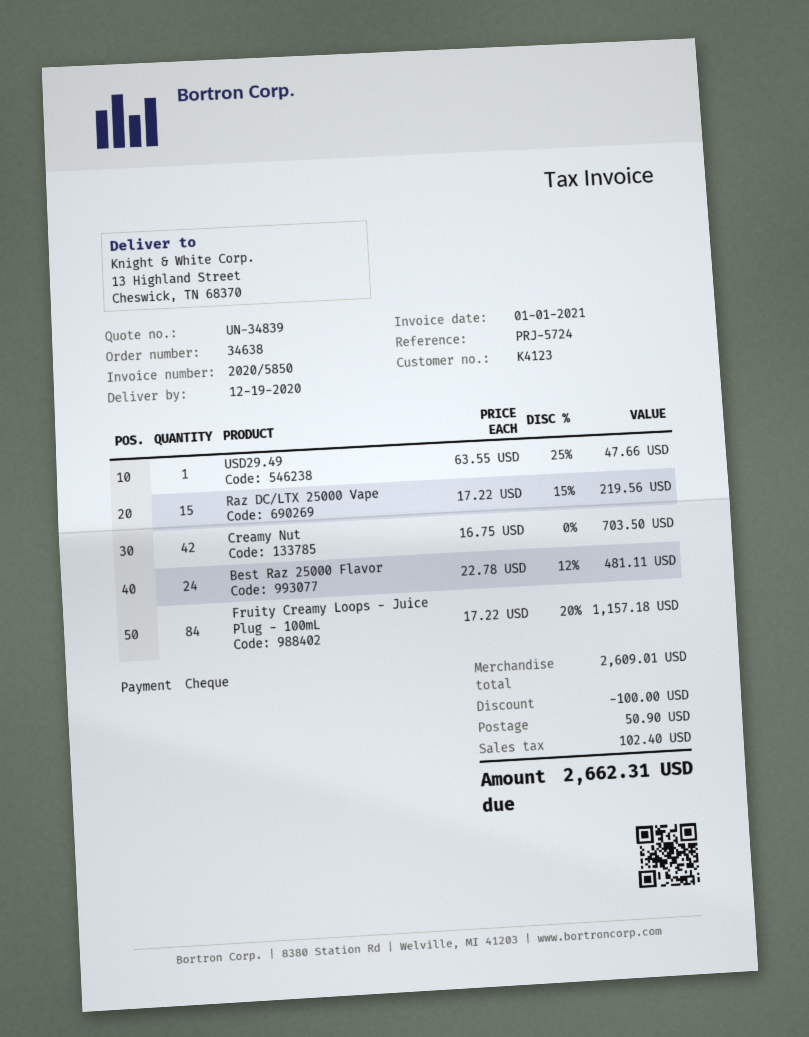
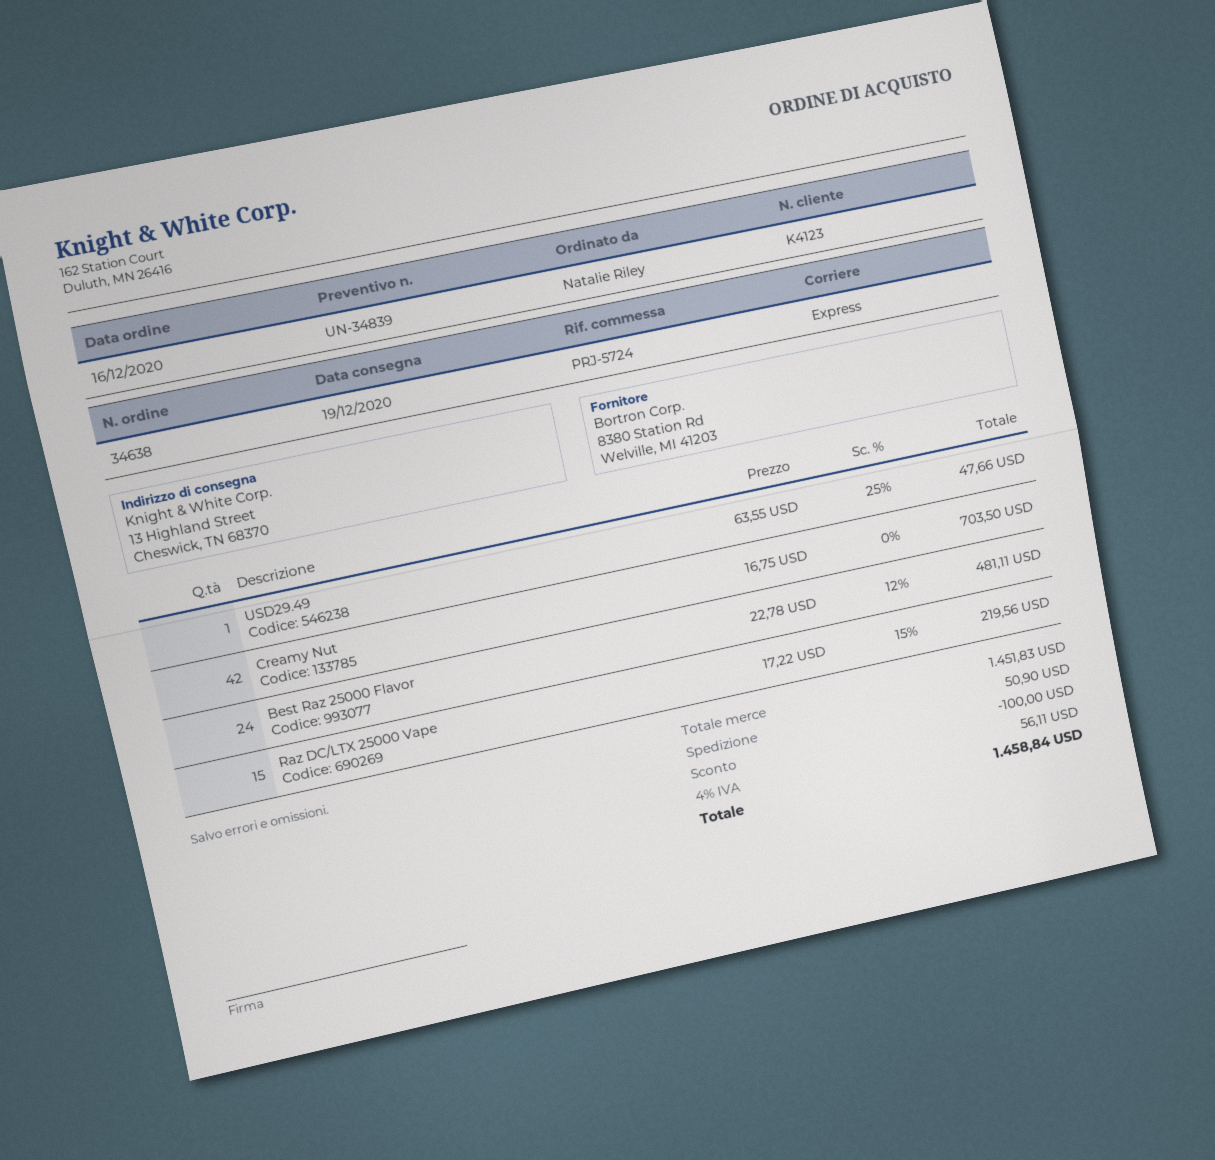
Fruity Creamy Loops - Juice Plug - 100mL: 84 x 17.22 - 20% = 1157.18 -> none
subtotal: 2609.01 -> 1451.83
tax: 102.40 -> 56.11
total: 2662.31 -> 1458.84

